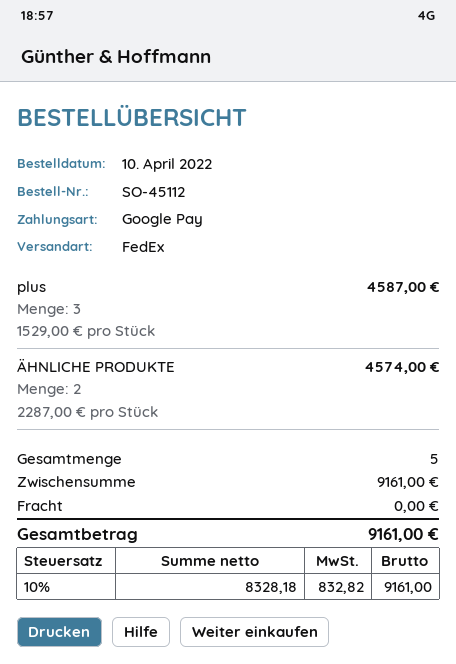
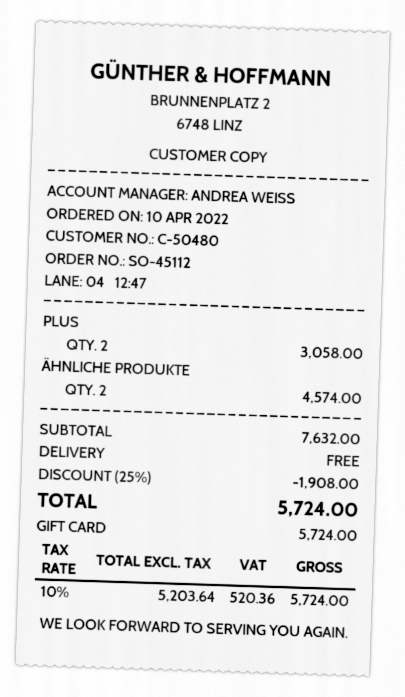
payment method: Google Pay -> gift card
plus: 3 for 4587.00 -> 2 for 3058.00
subtotal: 9161.00 -> 7632.00
discount: none -> 25% = 1908.00
net: 8328.18 -> 5203.64
tax: 10% = 832.82 -> 10% = 520.36
total: 9161.00 -> 5724.00

